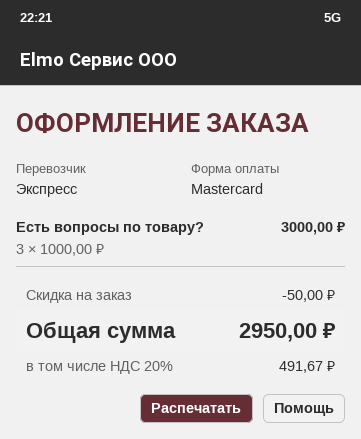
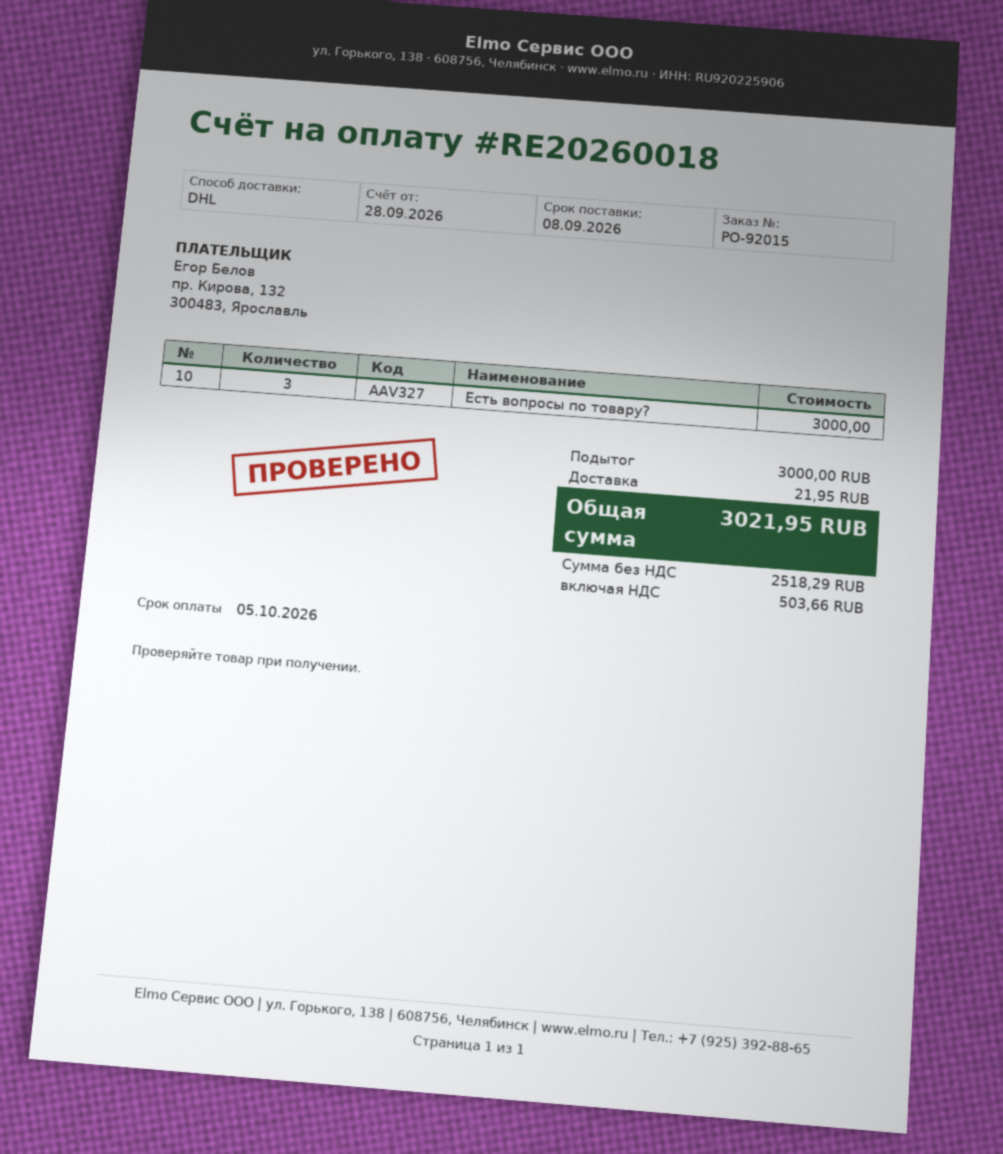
shipping method: express -> DHL
discount: 50.00 -> none
shipping: none -> 21.95
tax: 491.67 -> 503.66
total: 2950.00 -> 3021.95

